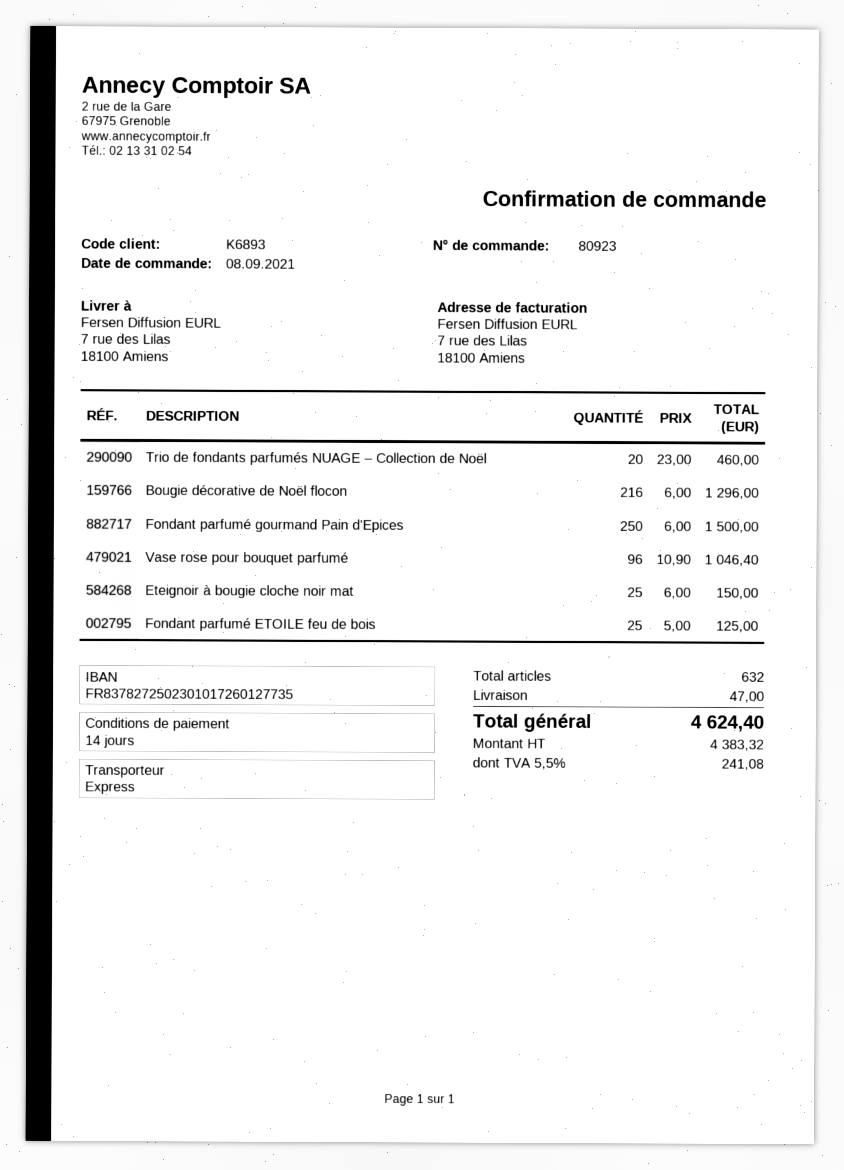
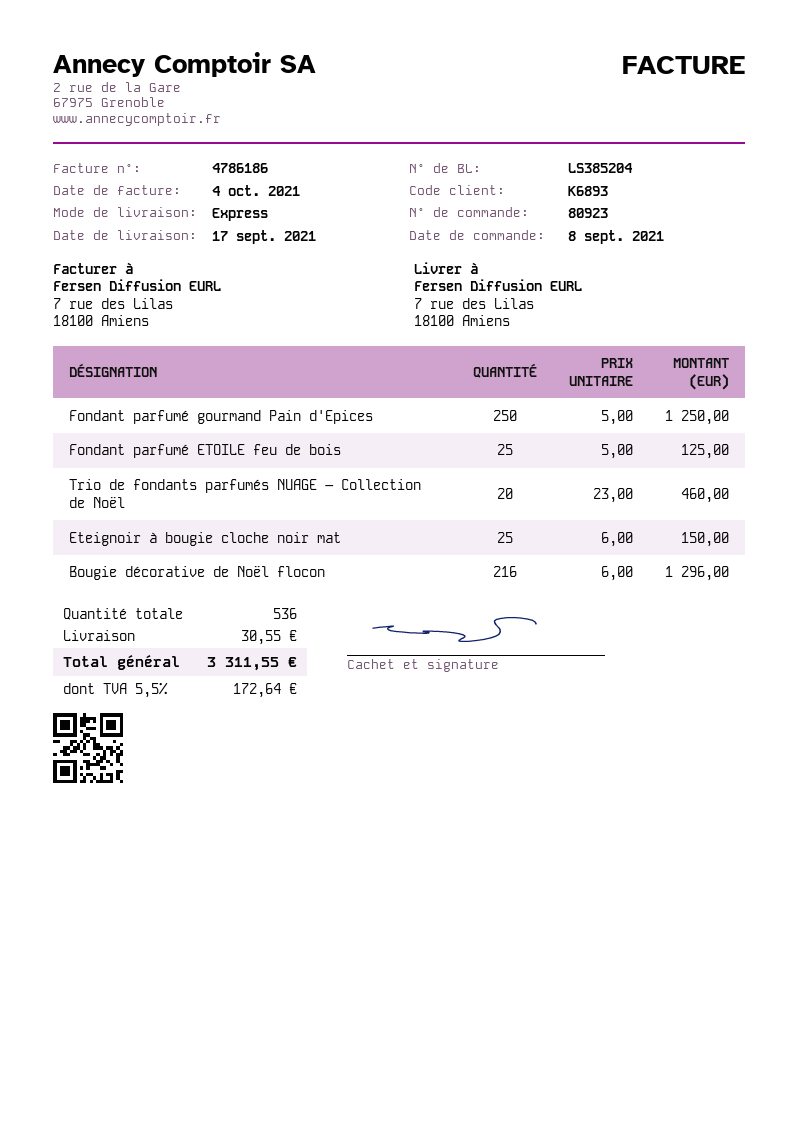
Fondant parfumé gourmand Pain d'Epices: 250 x 6.00 = 1500.00 -> 250 x 5.00 = 1250.00
Vase rose pour bouquet parfumé: 96 x 10.90 = 1046.40 -> none
total quantity: 632 -> 536
shipping: 47.00 -> 30.55
tax: 5.5% = 241.08 -> 5.5% = 172.64
total: 4624.40 -> 3311.55

